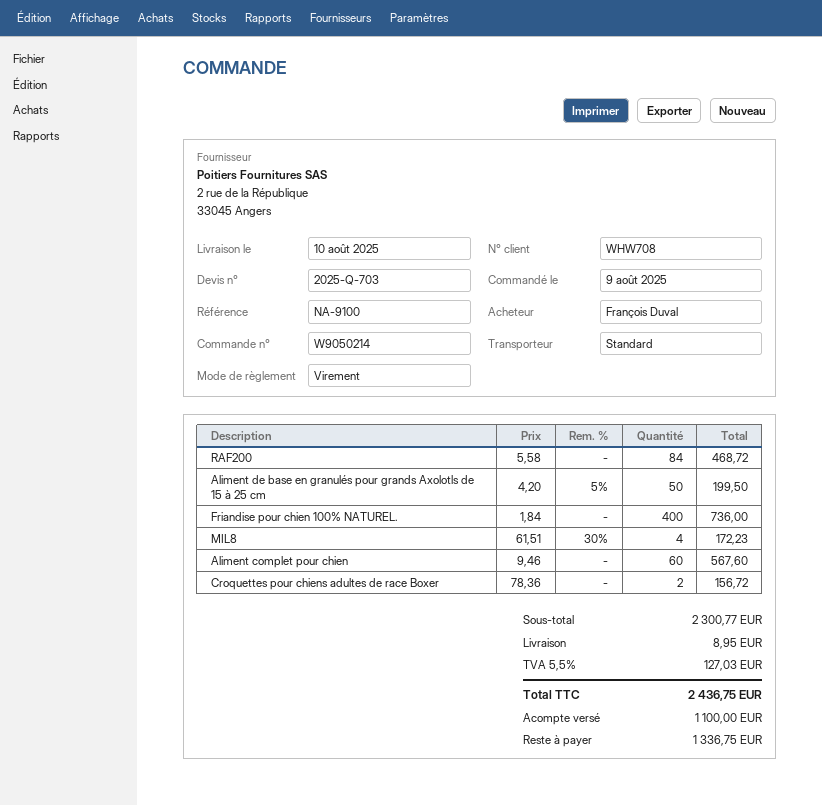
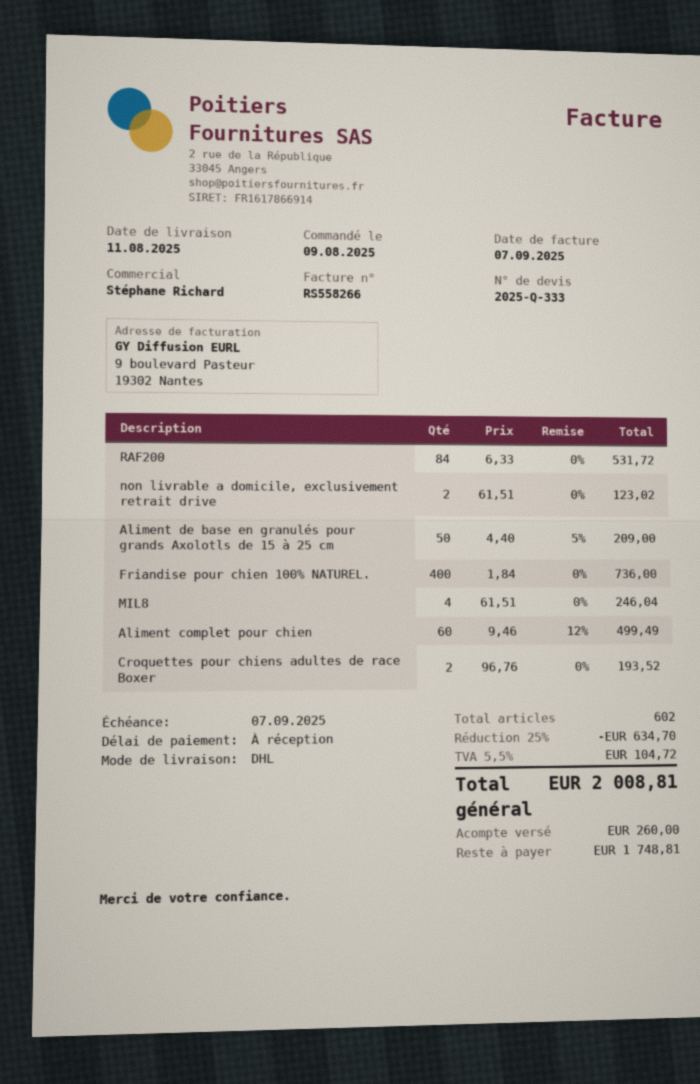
quote number: 2025-Q-703 -> 2025-Q-333
delivery date: 2025-08-10 -> 2025-08-11
shipping method: standard -> DHL
RAF200: 84 x 5.58 = 468.72 -> 84 x 6.33 = 531.72
Aliment de base en granulés pour grands Axolotls de 15 à 25 cm: 50 x 4.20 - 5% = 199.50 -> 50 x 4.40 - 5% = 209.00
MIL8: 4 x 61.51 - 30% = 172.23 -> 4 x 61.51 = 246.04
Aliment complet pour chien: 60 x 9.46 = 567.60 -> 60 x 9.46 - 12% = 499.49
Croquettes pour chiens adultes de race Boxer: 2 x 78.36 = 156.72 -> 2 x 96.76 = 193.52
non livrable a domicile, exclusivement retrait drive: none -> 2 x 61.51 = 123.02
discount: none -> 25% = 634.70
shipping: 8.95 -> none
tax: 5.5% = 127.03 -> 5.5% = 104.72
total: 2436.75 -> 2008.81
deposit: 1100.00 -> 260.00
balance: 1336.75 -> 1748.81

